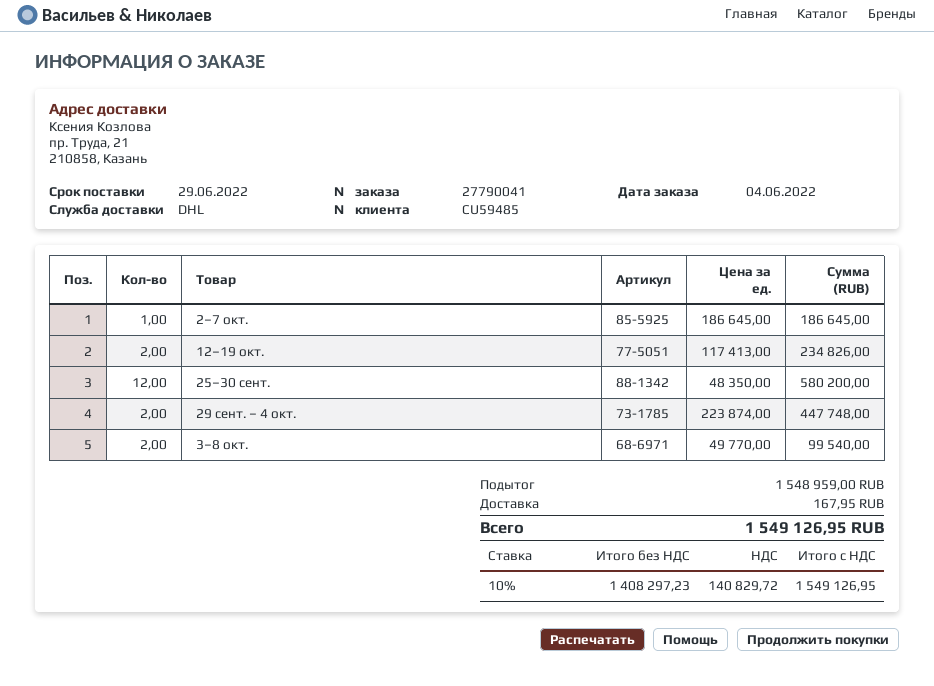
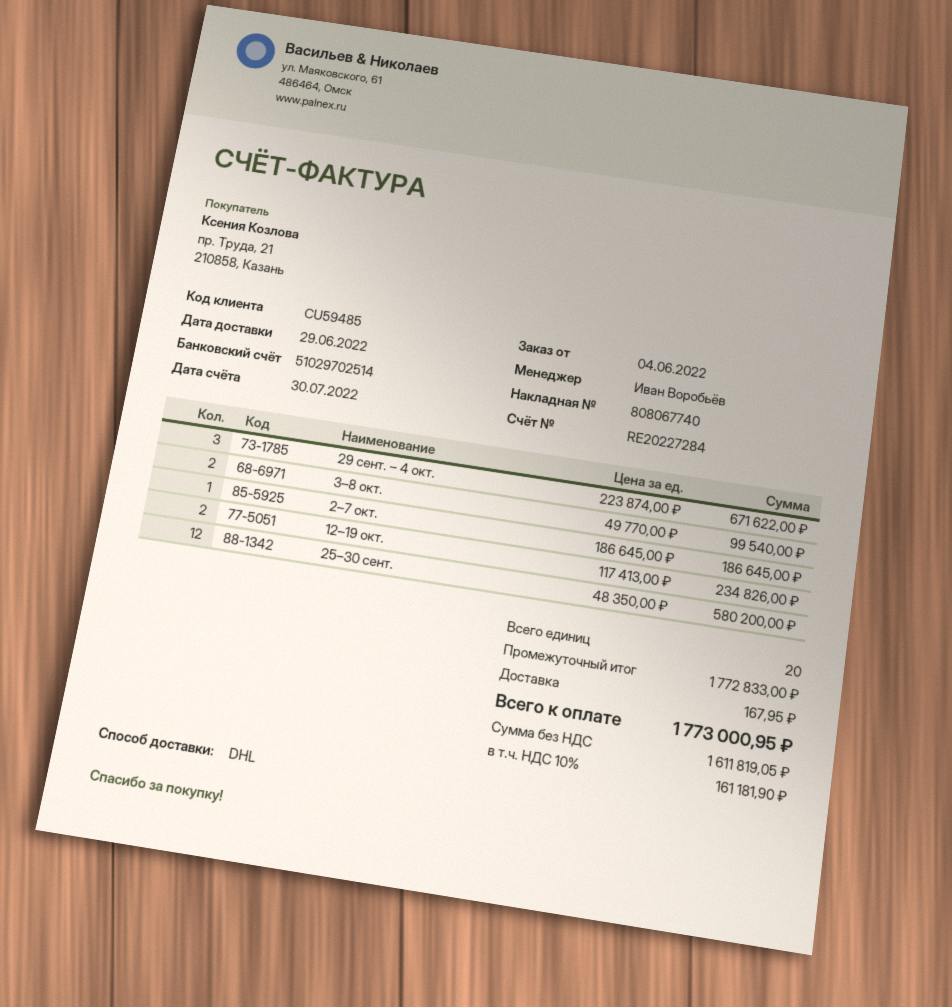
29 сент. – 4 окт.: 2 x 223874.00 = 447748.00 -> 3 x 223874.00 = 671622.00
subtotal: 1548959.00 -> 1772833.00
net: 1408297.23 -> 1611819.05
tax: 10% = 140829.72 -> 10% = 161181.90
total: 1549126.95 -> 1773000.95

